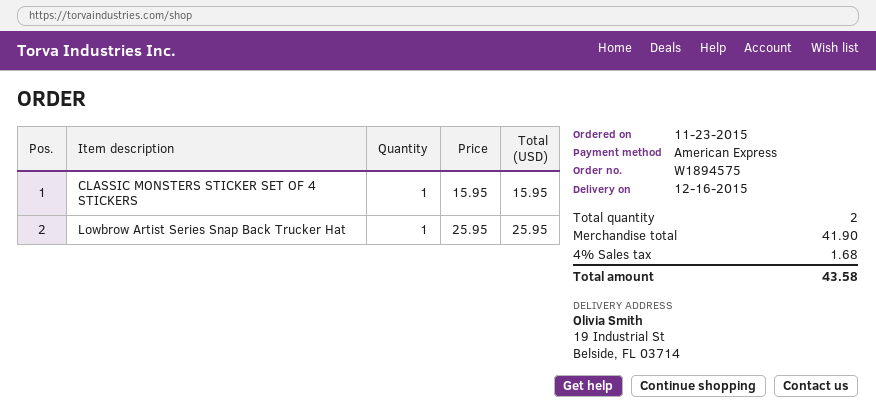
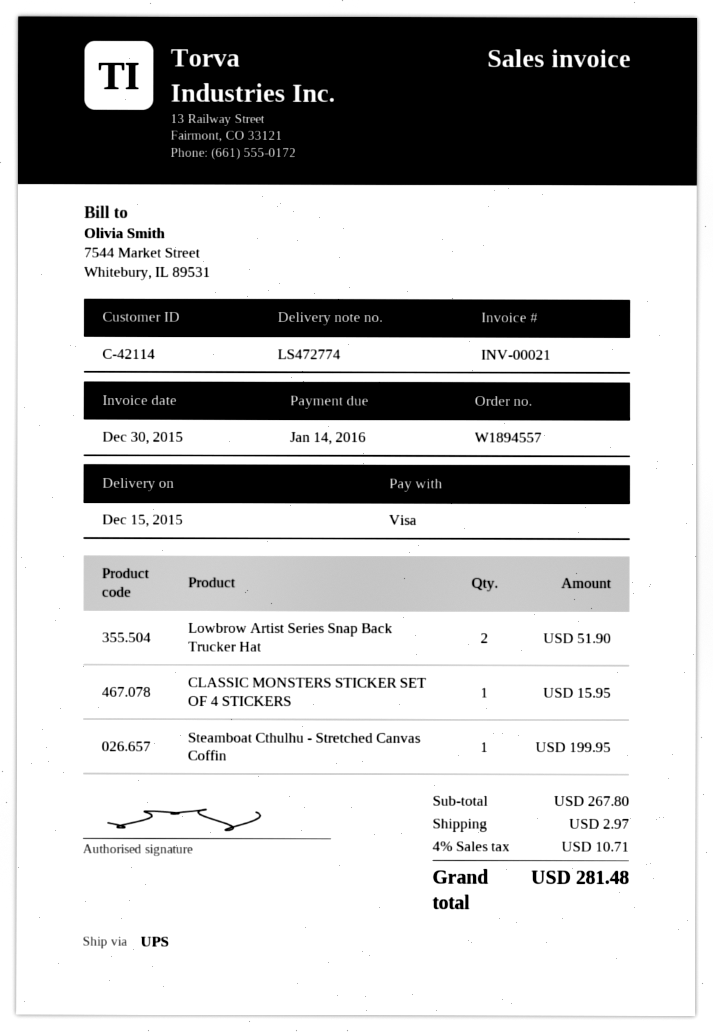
order number: W1894575 -> W1894557
delivery date: 2015-12-16 -> 2015-12-15
payment method: American Express -> Visa
Lowbrow Artist Series Snap Back Trucker Hat: 1 for 25.95 -> 2 for 51.90
Steamboat Cthulhu - Stretched Canvas Coffin: none -> 1 for 199.95
subtotal: 41.90 -> 267.80
shipping: none -> 2.97
tax: 4% = 1.68 -> 4% = 10.71
total: 43.58 -> 281.48

